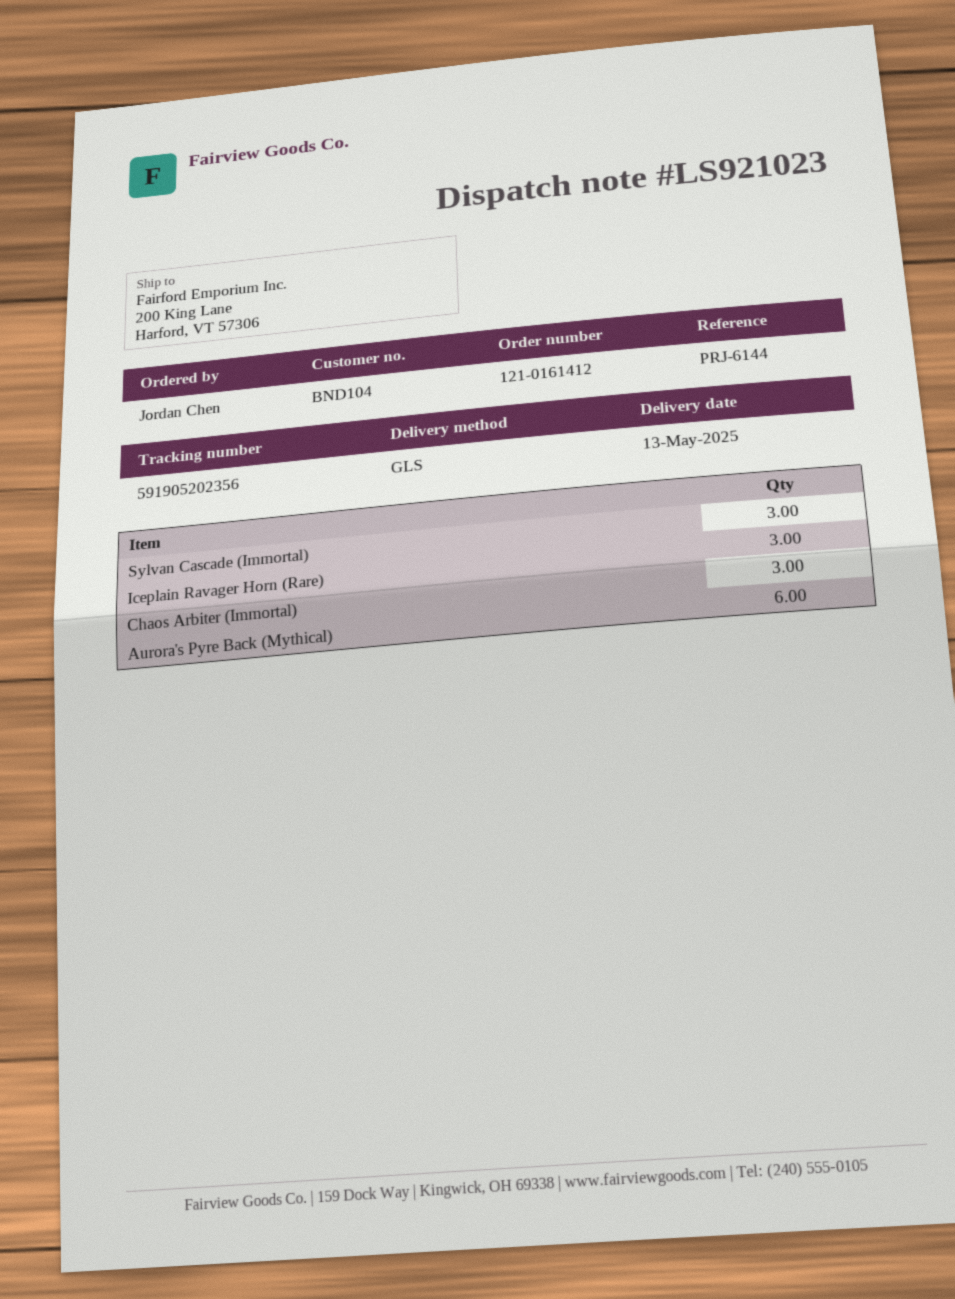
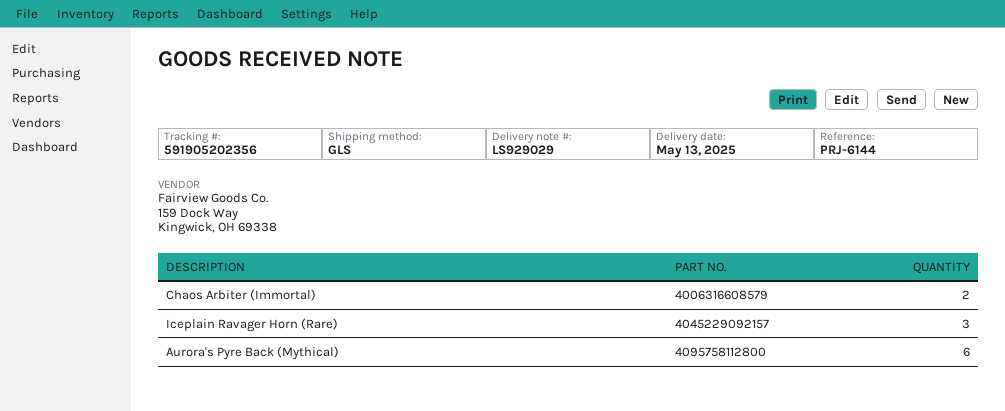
delivery note number: LS921023 -> LS929029
Sylvan Cascade (Immortal): 3 -> none
Chaos Arbiter (Immortal): 3 -> 2

